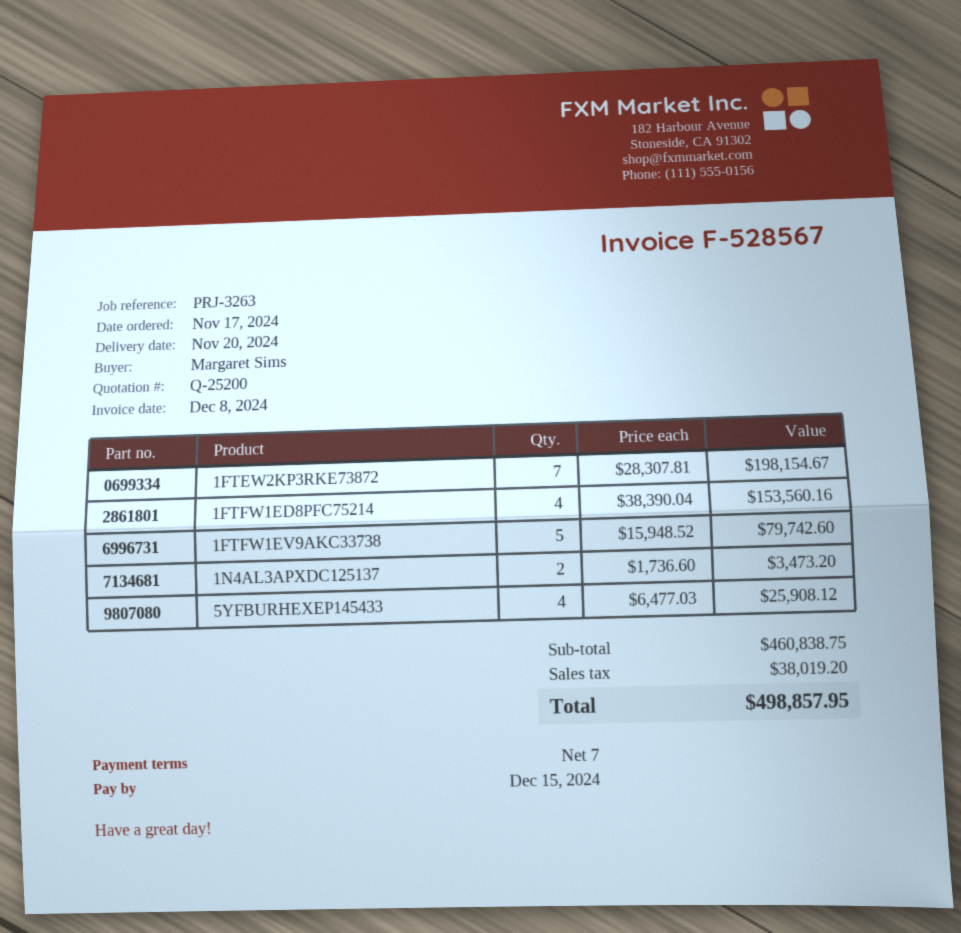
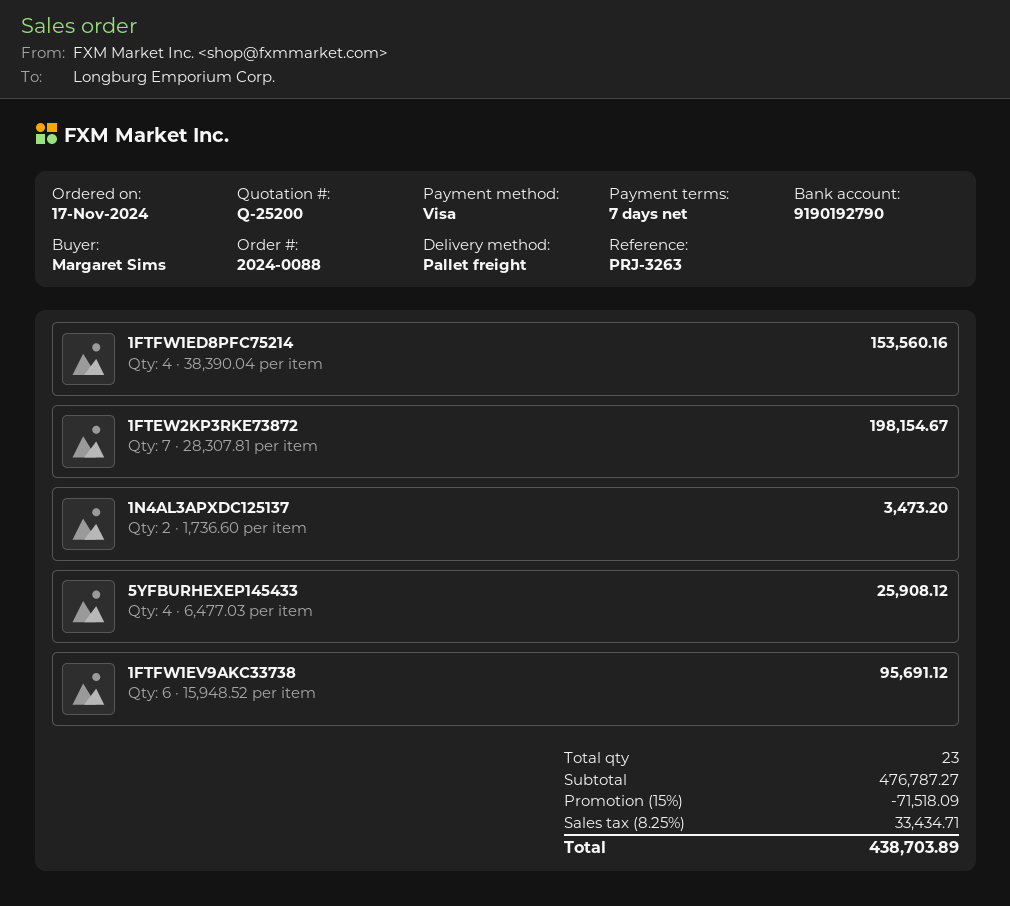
1FTFW1EV9AKC33738: 5 x 15948.52 = 79742.60 -> 6 x 15948.52 = 95691.12
subtotal: 460838.75 -> 476787.27
discount: none -> 15% = 71518.09
tax: 38019.20 -> 33434.71
total: 498857.95 -> 438703.89

